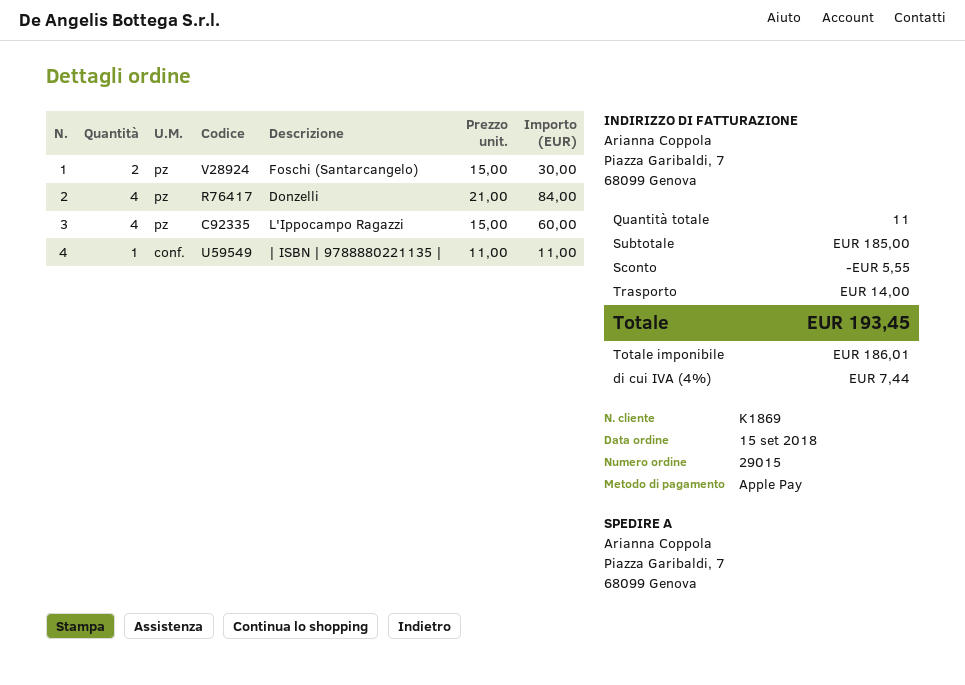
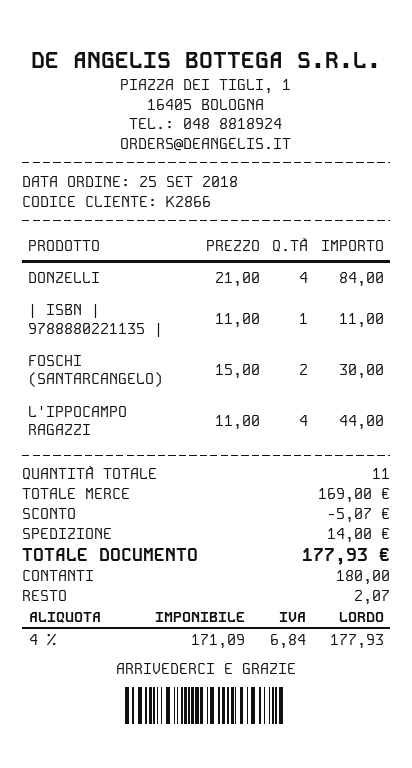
order date: 2018-09-15 -> 2018-09-25
customer number: K1869 -> K2866
payment method: Apple Pay -> cash
L'Ippocampo Ragazzi: 4 x 15.00 = 60.00 -> 4 x 11.00 = 44.00
subtotal: 185.00 -> 169.00
discount: 5.55 -> 5.07
net: 186.01 -> 171.09
tax: 4% = 7.44 -> 4% = 6.84
total: 193.45 -> 177.93

